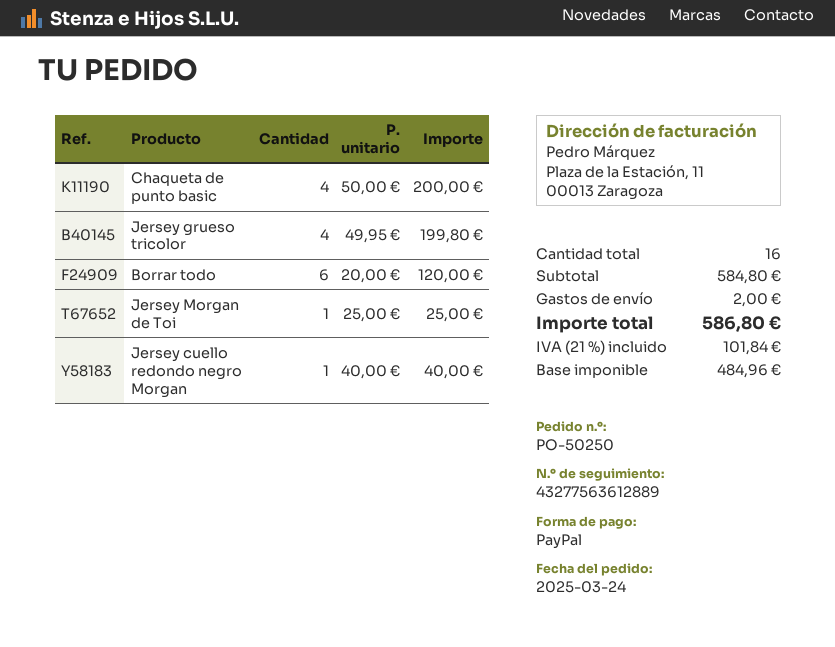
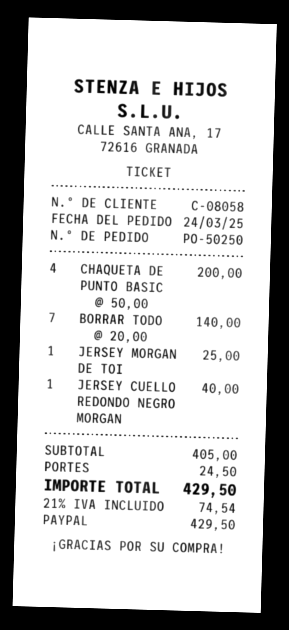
Jersey grueso tricolor: 4 x 49.95 = 199.80 -> none
Borrar todo: 6 x 20.00 = 120.00 -> 7 x 20.00 = 140.00
subtotal: 584.80 -> 405.00
shipping: 2.00 -> 24.50
tax: 21% = 101.84 -> 21% = 74.54
total: 586.80 -> 429.50

